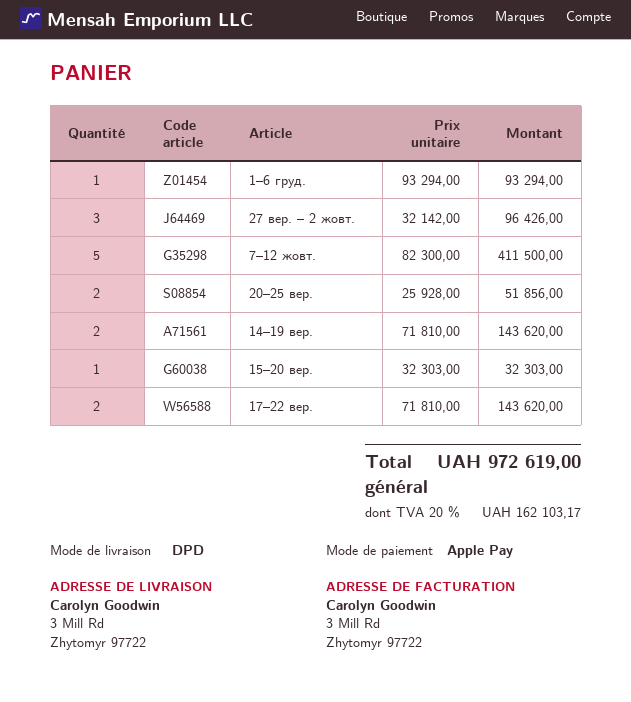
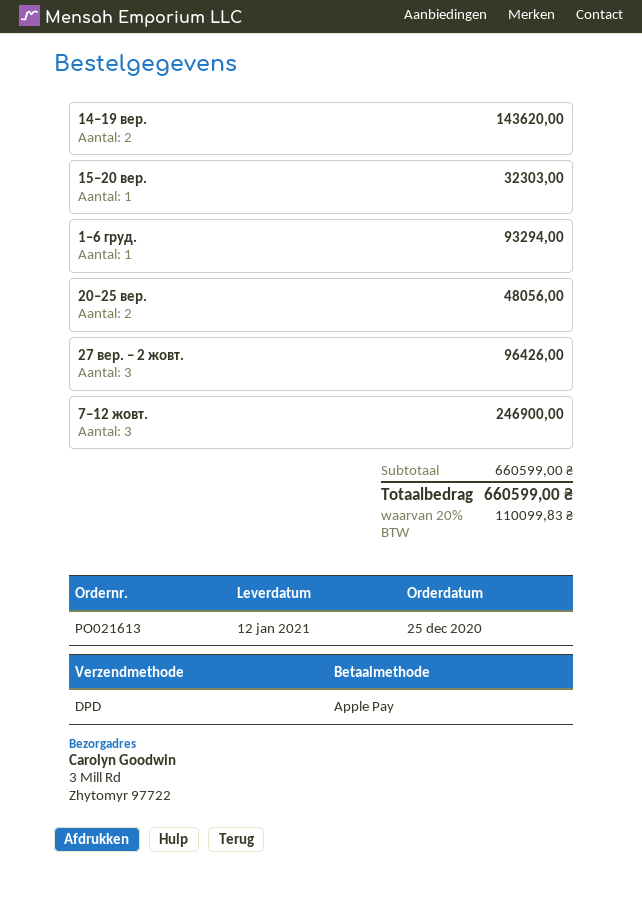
7–12 жовт.: 5 for 411500.00 -> 3 for 246900.00
20–25 вер.: 2 for 51856.00 -> 2 for 48056.00
17–22 вер.: 2 for 143620.00 -> none
tax: 20% = 162103.17 -> 20% = 110099.83
total: 972619.00 -> 660599.00

